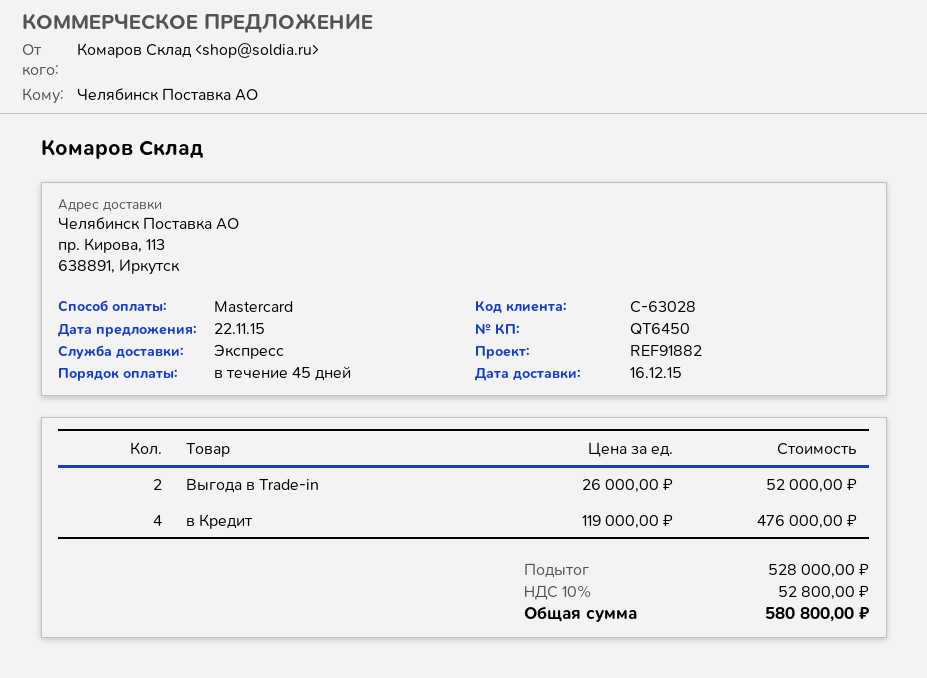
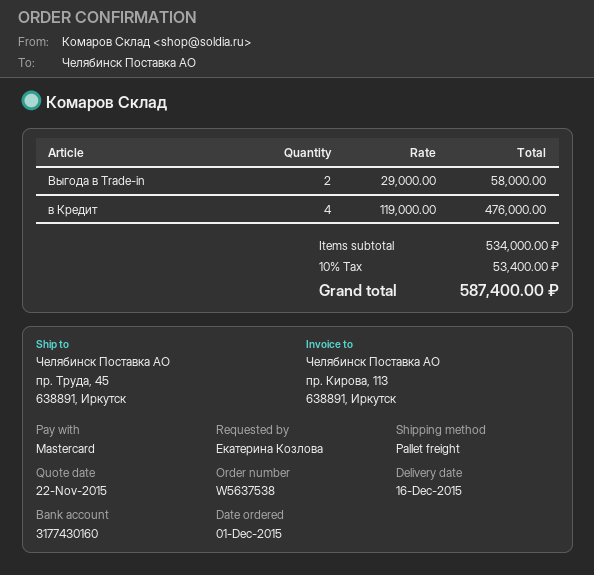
shipping method: express -> pallet freight
ship to: пр. Кирова, 113, 638891, Иркутск -> пр. Труда, 45, 638891, Иркутск
Выгода в Trade-in: 2 x 26000.00 = 52000.00 -> 2 x 29000.00 = 58000.00
subtotal: 528000.00 -> 534000.00
tax: 10% = 52800.00 -> 10% = 53400.00
total: 580800.00 -> 587400.00

